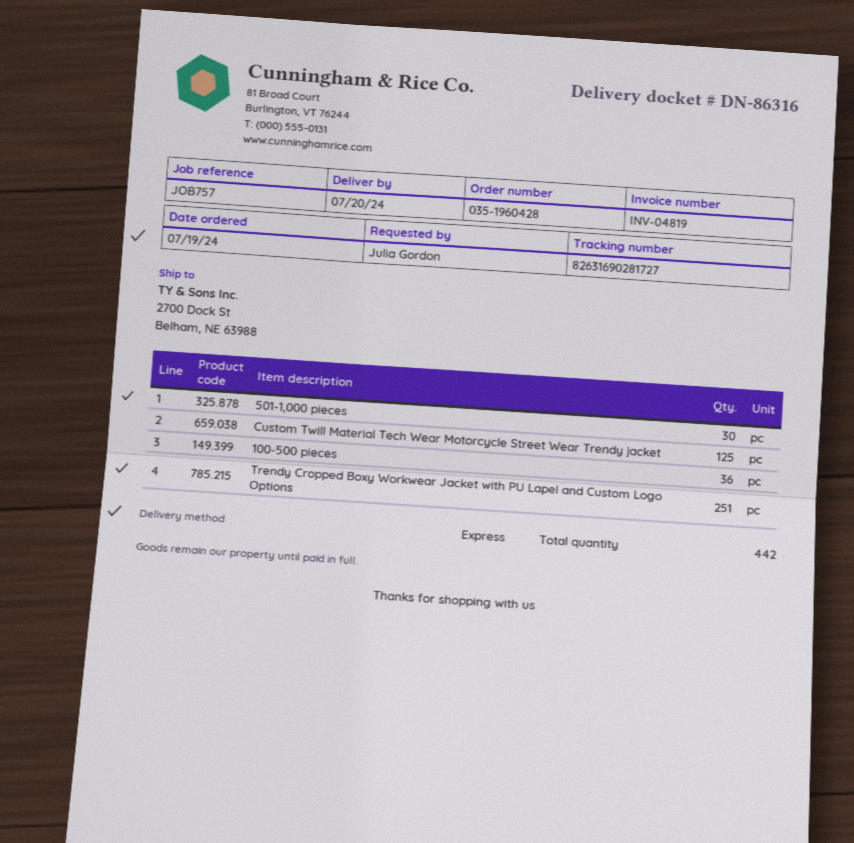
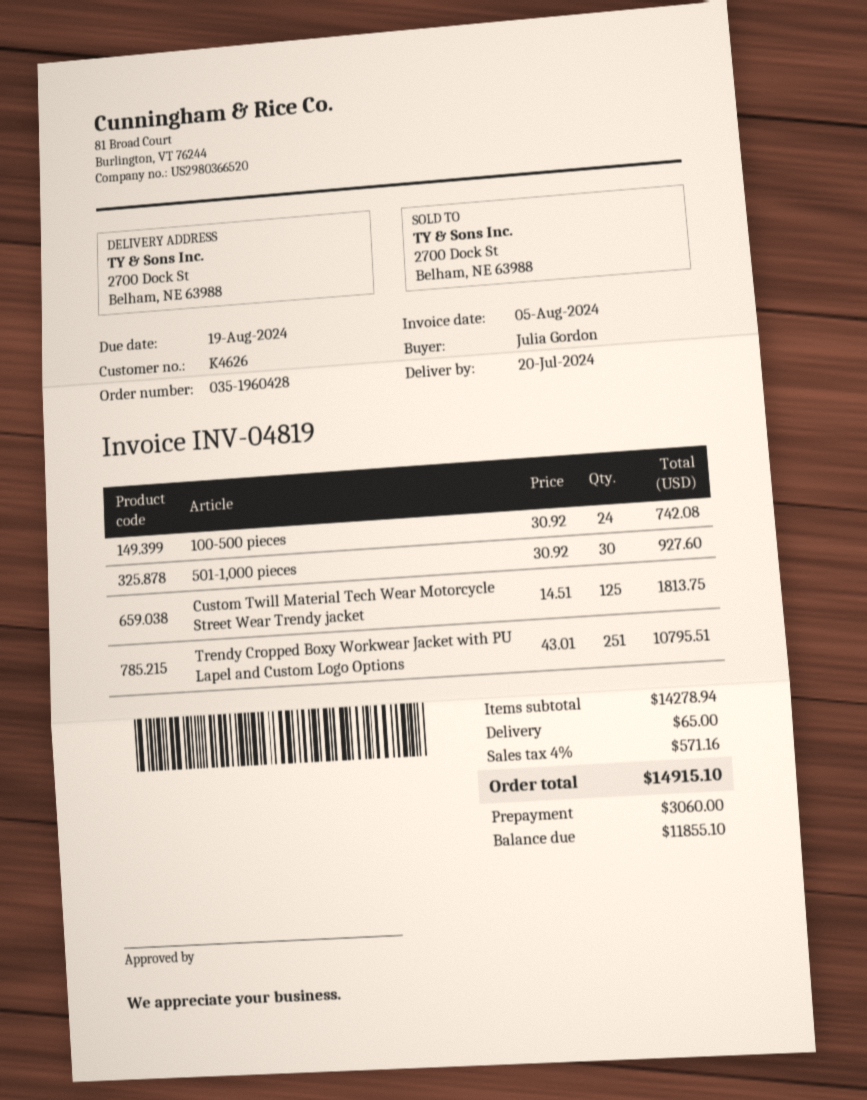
100-500 pieces: 36 -> 24

